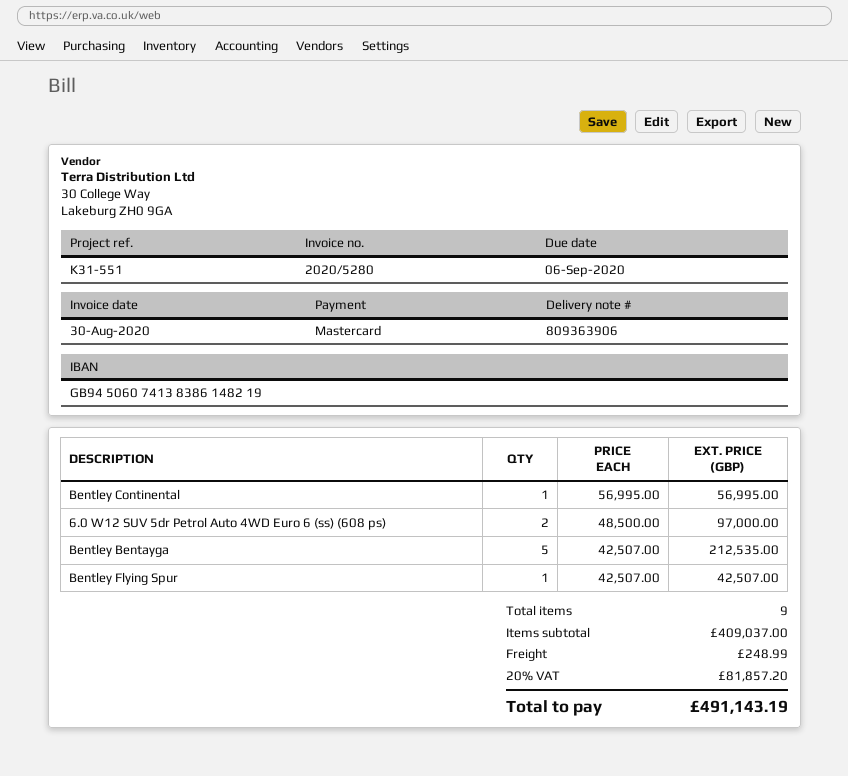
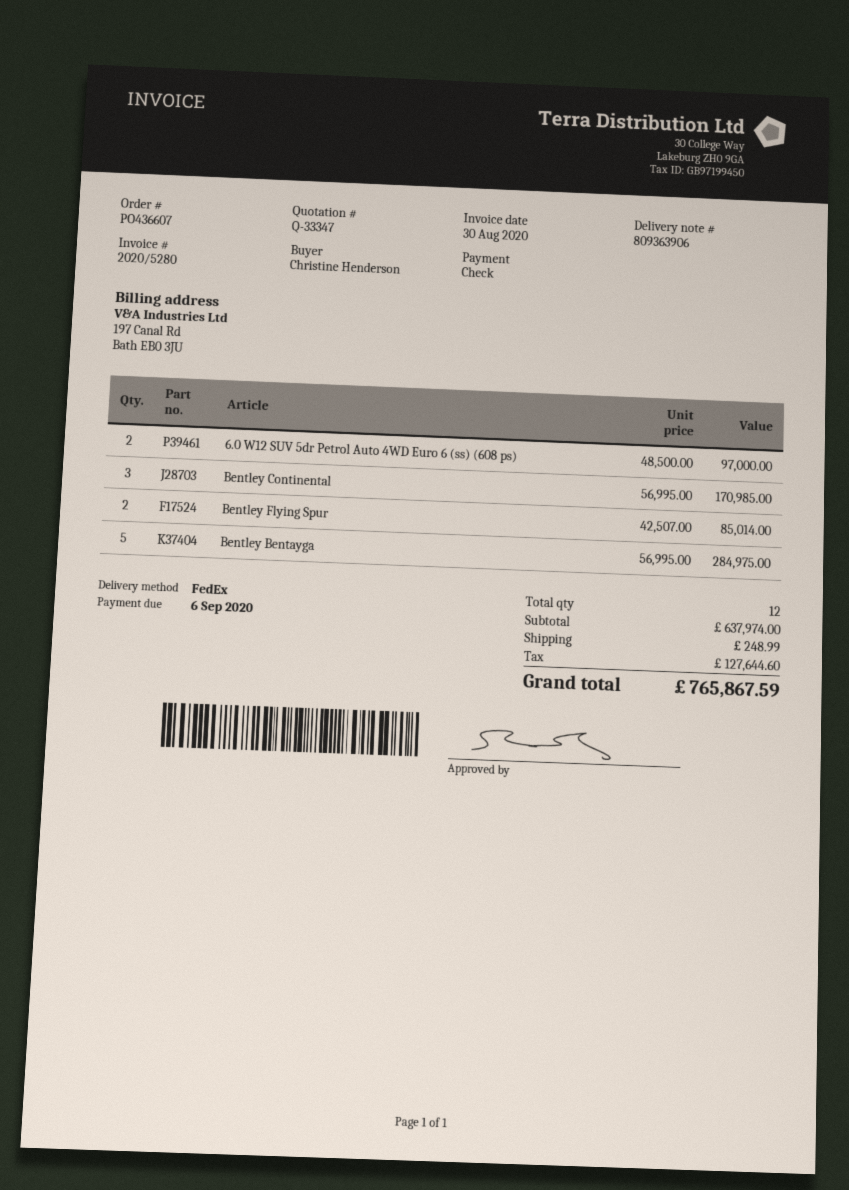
payment method: Mastercard -> cheque
Bentley Continental: 1 x 56995.00 = 56995.00 -> 3 x 56995.00 = 170985.00
Bentley Bentayga: 5 x 42507.00 = 212535.00 -> 5 x 56995.00 = 284975.00
Bentley Flying Spur: 1 x 42507.00 = 42507.00 -> 2 x 42507.00 = 85014.00
total quantity: 9 -> 12
subtotal: 409037.00 -> 637974.00
tax: 81857.20 -> 127644.60
total: 491143.19 -> 765867.59

